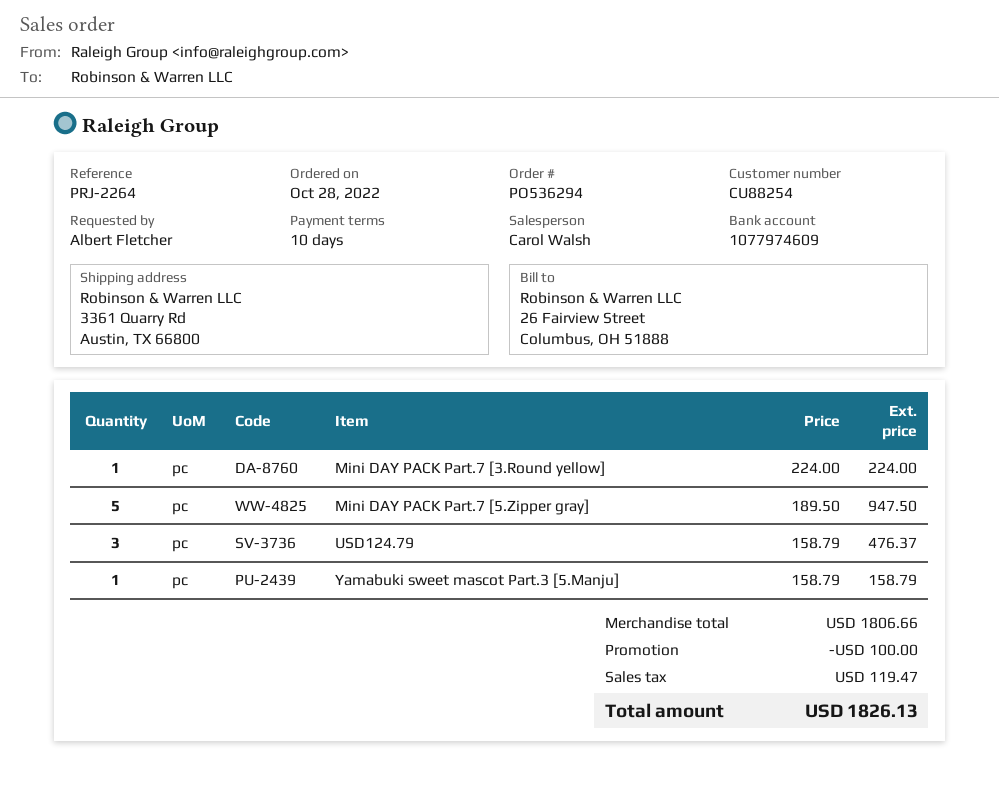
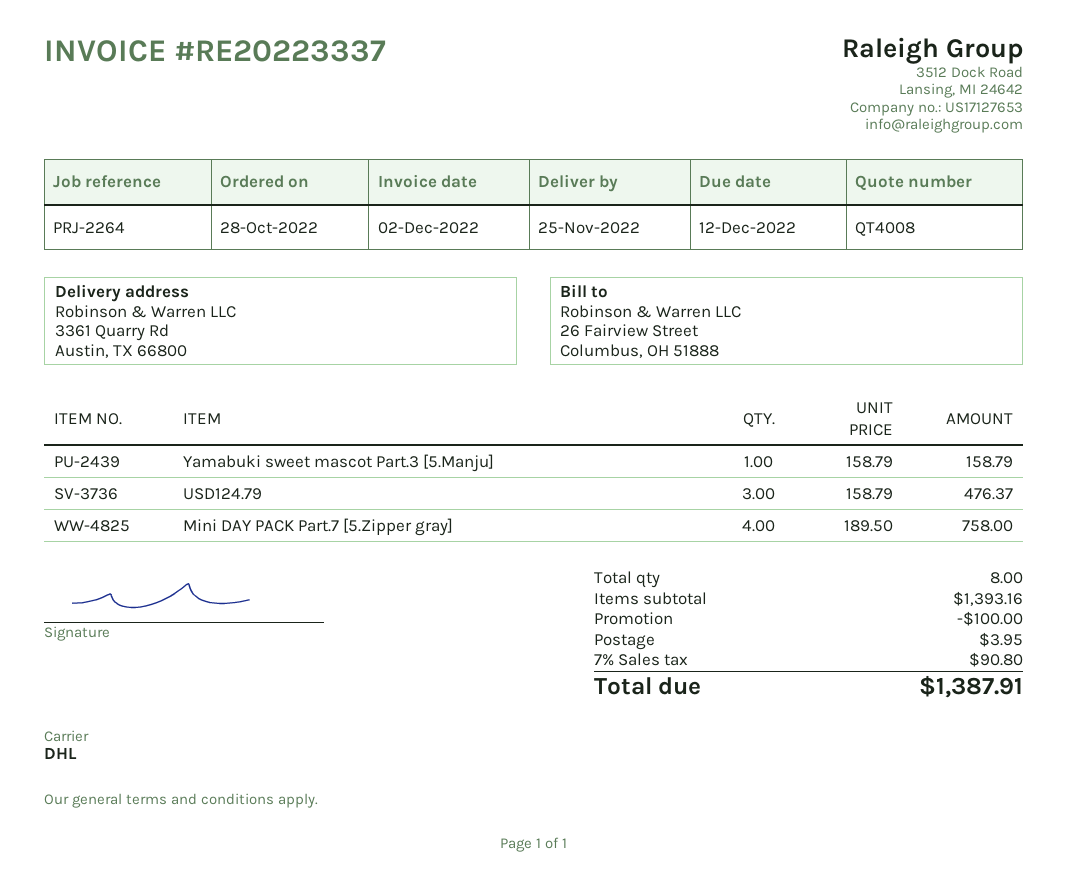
Mini DAY PACK Part.7 [3.Round yellow]: 1 x 224.00 = 224.00 -> none
Mini DAY PACK Part.7 [5.Zipper gray]: 5 x 189.50 = 947.50 -> 4 x 189.50 = 758.00
subtotal: 1806.66 -> 1393.16
shipping: none -> 3.95
tax: 119.47 -> 90.80
total: 1826.13 -> 1387.91

